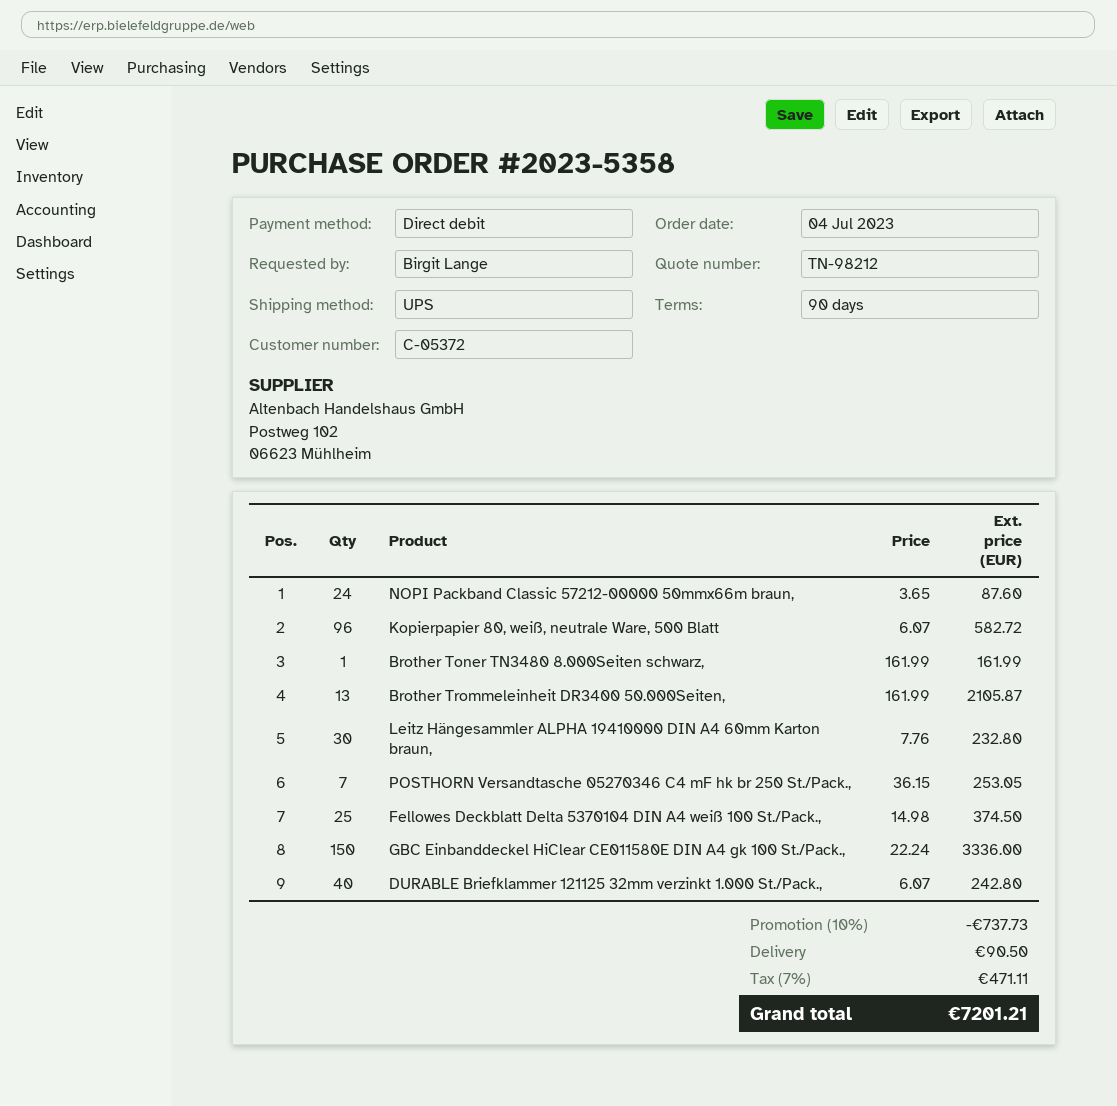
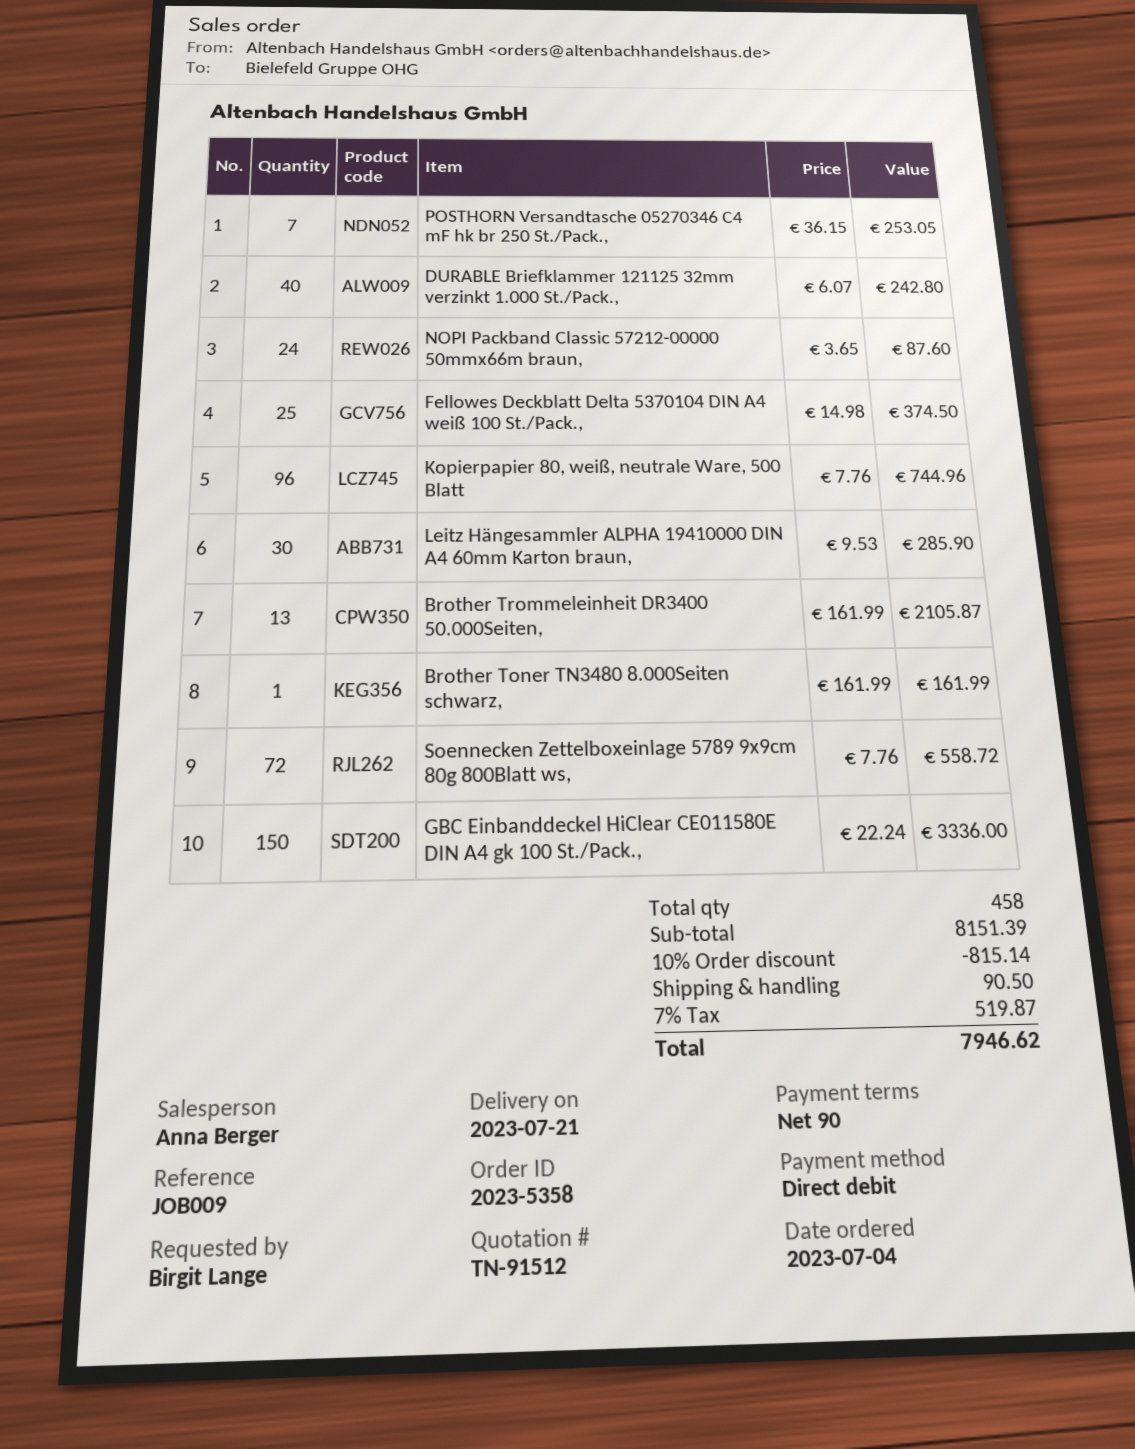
quote number: TN-98212 -> TN-91512
Kopierpapier 80, weiß, neutrale Ware, 500 Blatt: 96 x 6.07 = 582.72 -> 96 x 7.76 = 744.96
Leitz Hängesammler ALPHA 19410000 DIN A4 60mm Karton braun,: 30 x 7.76 = 232.80 -> 30 x 9.53 = 285.90
Soennecken Zettelboxeinlage 5789 9x9cm 80g 800Blatt ws,: none -> 72 x 7.76 = 558.72
discount: 10% = 737.73 -> 10% = 815.14
tax: 7% = 471.11 -> 7% = 519.87
total: 7201.21 -> 7946.62

